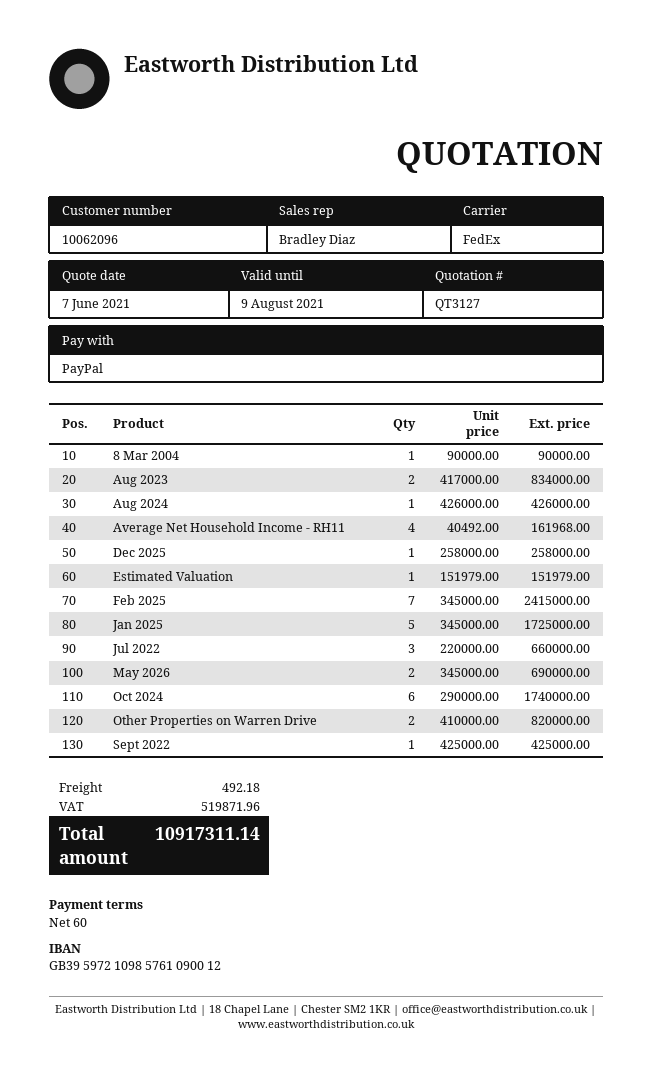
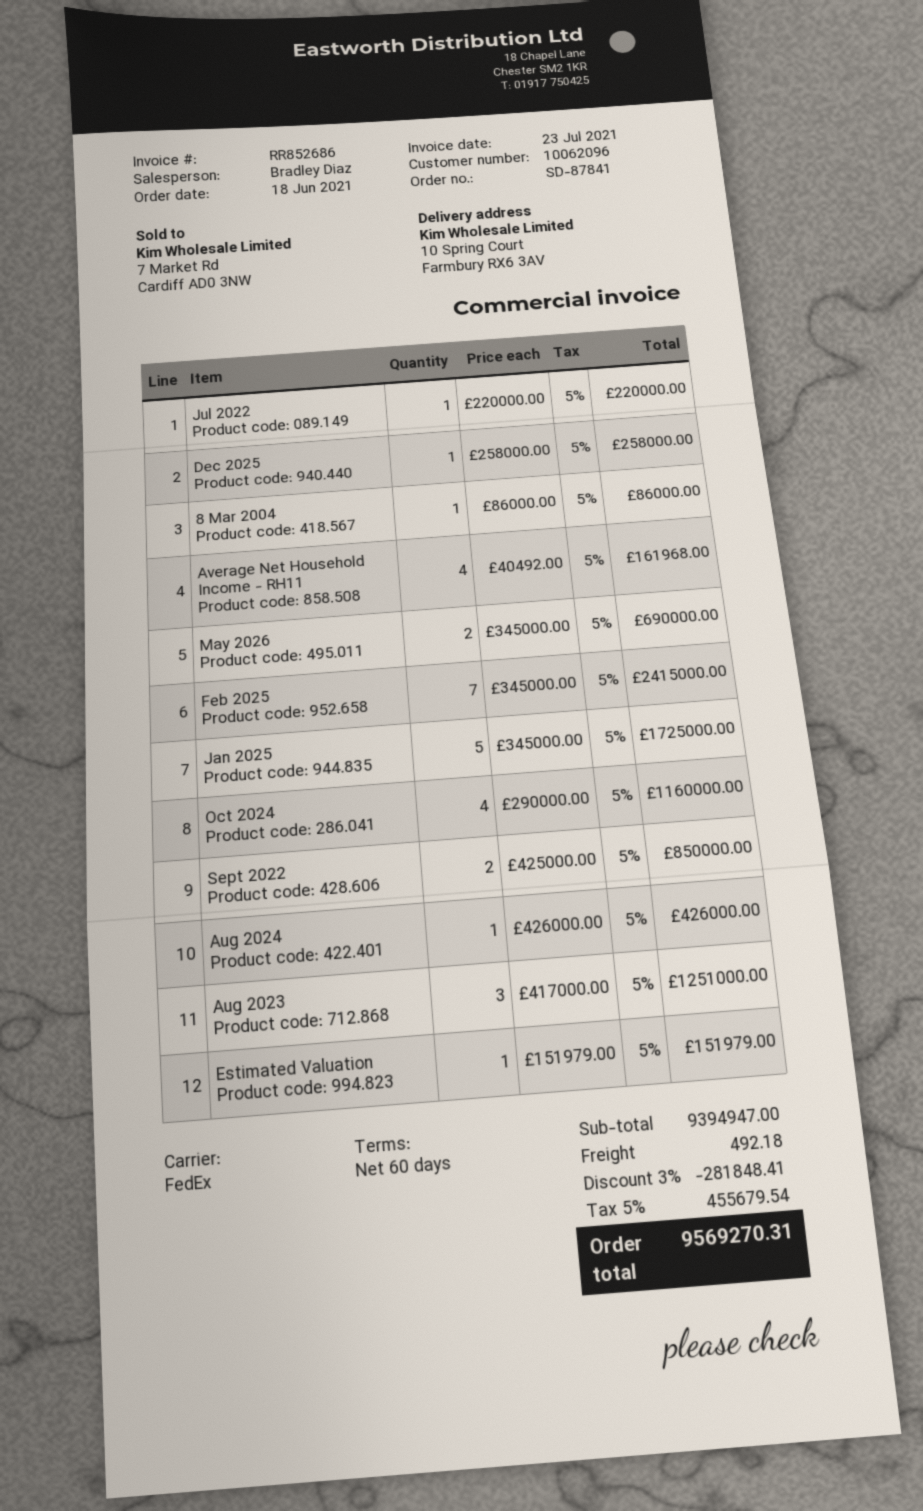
8 Mar 2004: 1 x 90000.00 = 90000.00 -> 1 x 86000.00 = 86000.00
Aug 2023: 2 x 417000.00 = 834000.00 -> 3 x 417000.00 = 1251000.00
Jul 2022: 3 x 220000.00 = 660000.00 -> 1 x 220000.00 = 220000.00
Oct 2024: 6 x 290000.00 = 1740000.00 -> 4 x 290000.00 = 1160000.00
Other Properties on Warren Drive: 2 x 410000.00 = 820000.00 -> none
Sept 2022: 1 x 425000.00 = 425000.00 -> 2 x 425000.00 = 850000.00
discount: none -> 3% = 281848.41
tax: 519871.96 -> 455679.54
total: 10917311.14 -> 9569270.31

